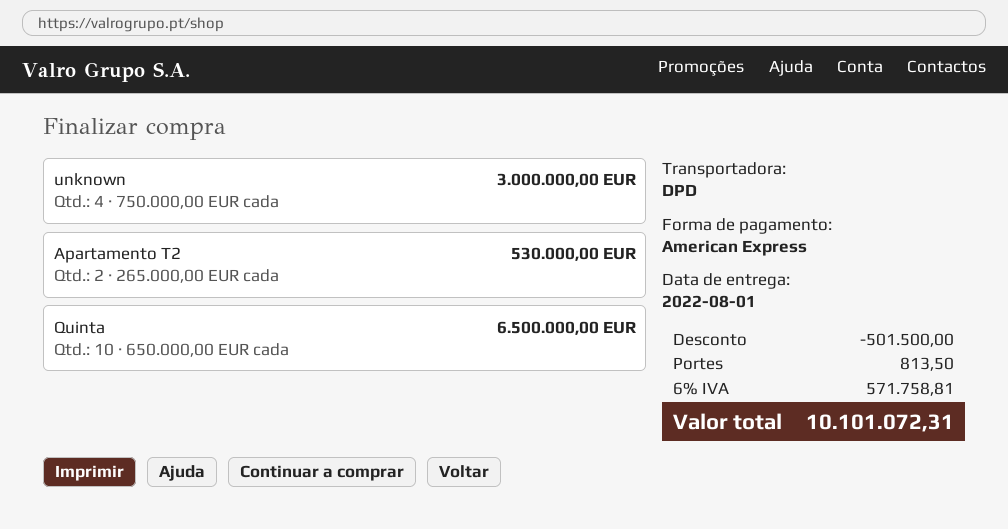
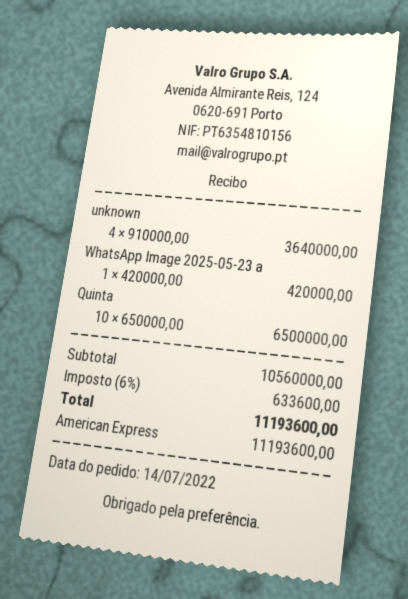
unknown: 4 x 750000.00 = 3000000.00 -> 4 x 910000.00 = 3640000.00
Apartamento T2: 2 x 265000.00 = 530000.00 -> none
WhatsApp Image 2025-05-23 a: none -> 1 x 420000.00 = 420000.00
discount: 501500.00 -> none
shipping: 813.50 -> none
tax: 6% = 571758.81 -> 6% = 633600.00
total: 10101072.31 -> 11193600.00

